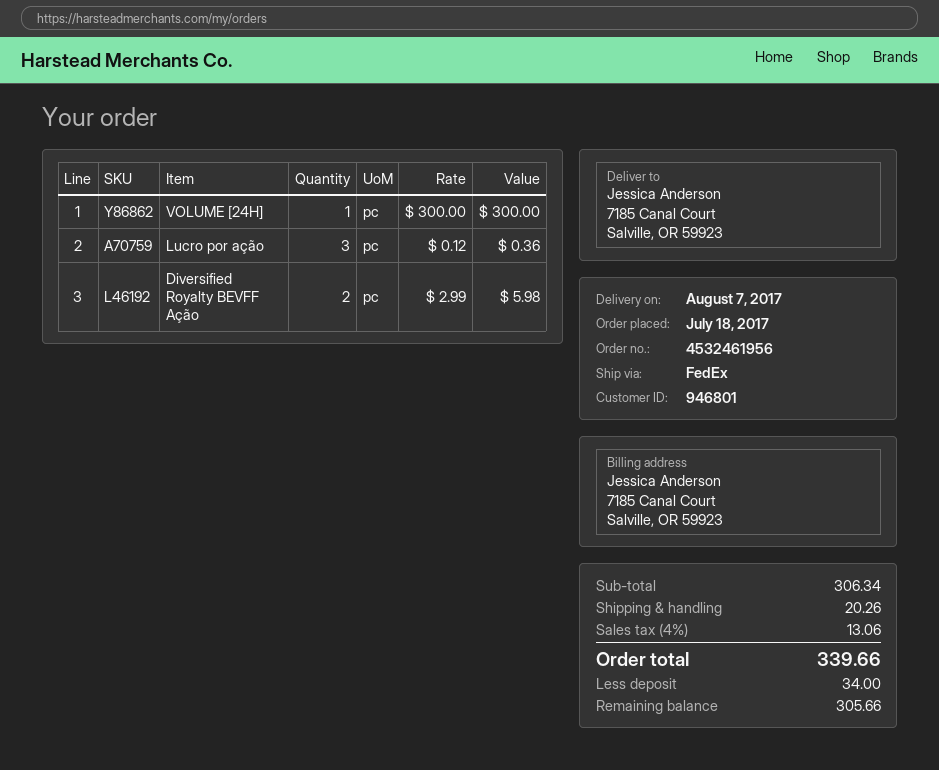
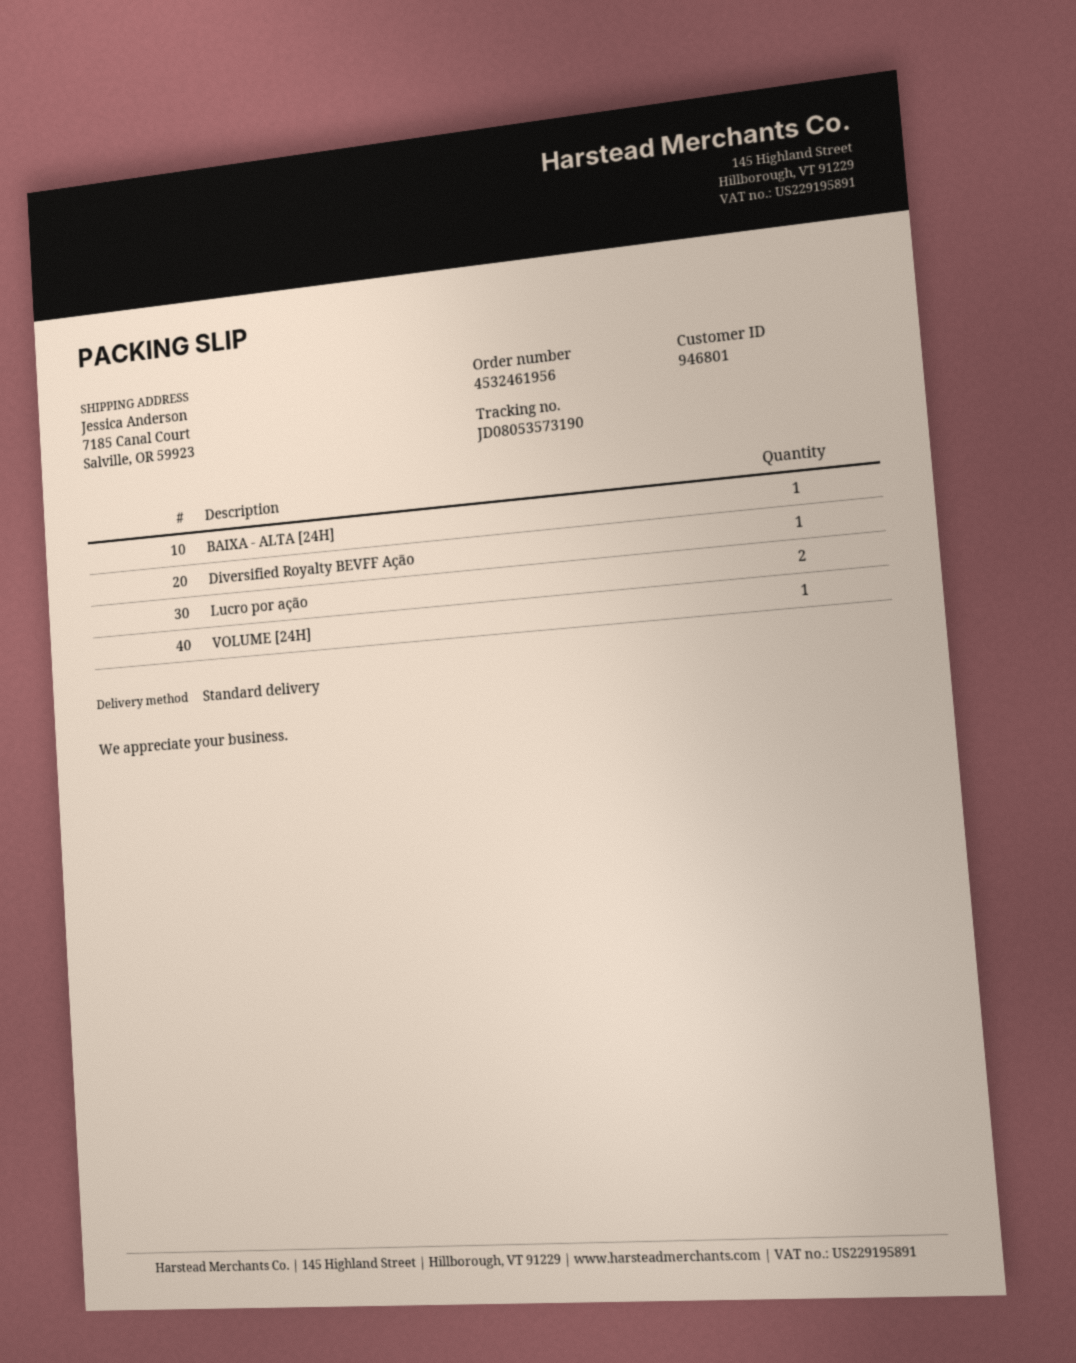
shipping method: FedEx -> standard
Lucro por ação: 3 -> 2
Diversified Royalty BEVFF Ação: 2 -> 1
BAIXA - ALTA [24H]: none -> 1

